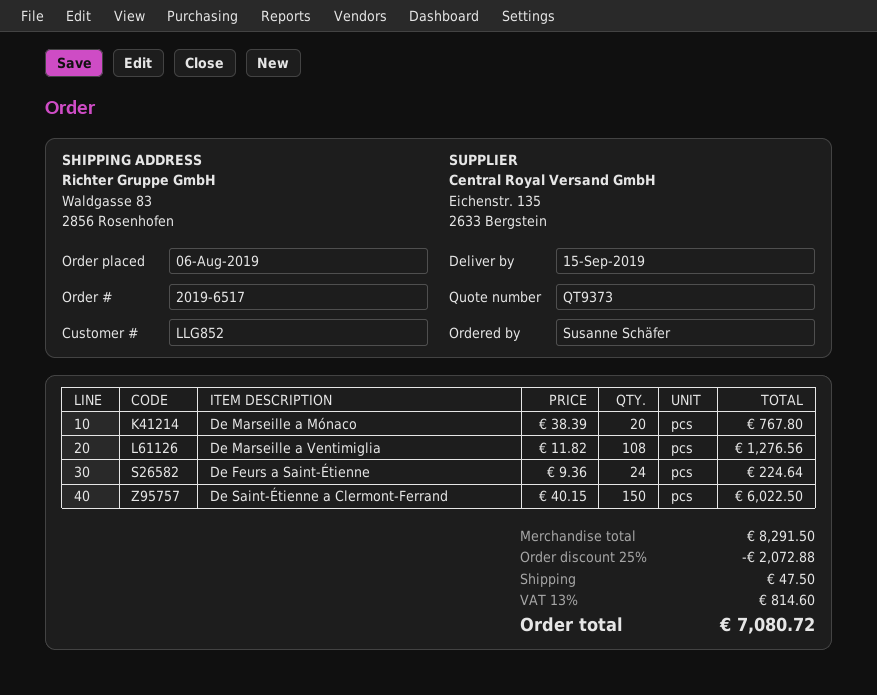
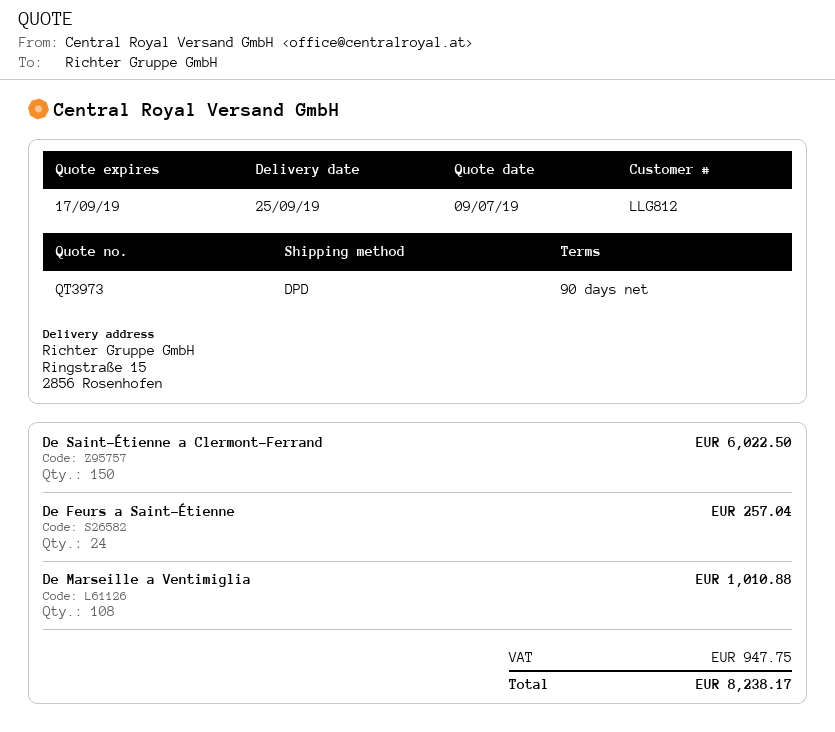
quote number: QT9373 -> QT3973
delivery date: 2019-09-15 -> 2019-09-25
customer number: LLG852 -> LLG812
ship to: Waldgasse 83, 2856 Rosenhofen -> Ringstraße 15, 2856 Rosenhofen
De Marseille a Mónaco: 20 for 767.80 -> none
De Marseille a Ventimiglia: 108 for 1276.56 -> 108 for 1010.88
De Feurs a Saint-Étienne: 24 for 224.64 -> 24 for 257.04
discount: 25% = 2072.88 -> none
shipping: 47.50 -> none
tax: 814.60 -> 947.75
total: 7080.72 -> 8238.17

